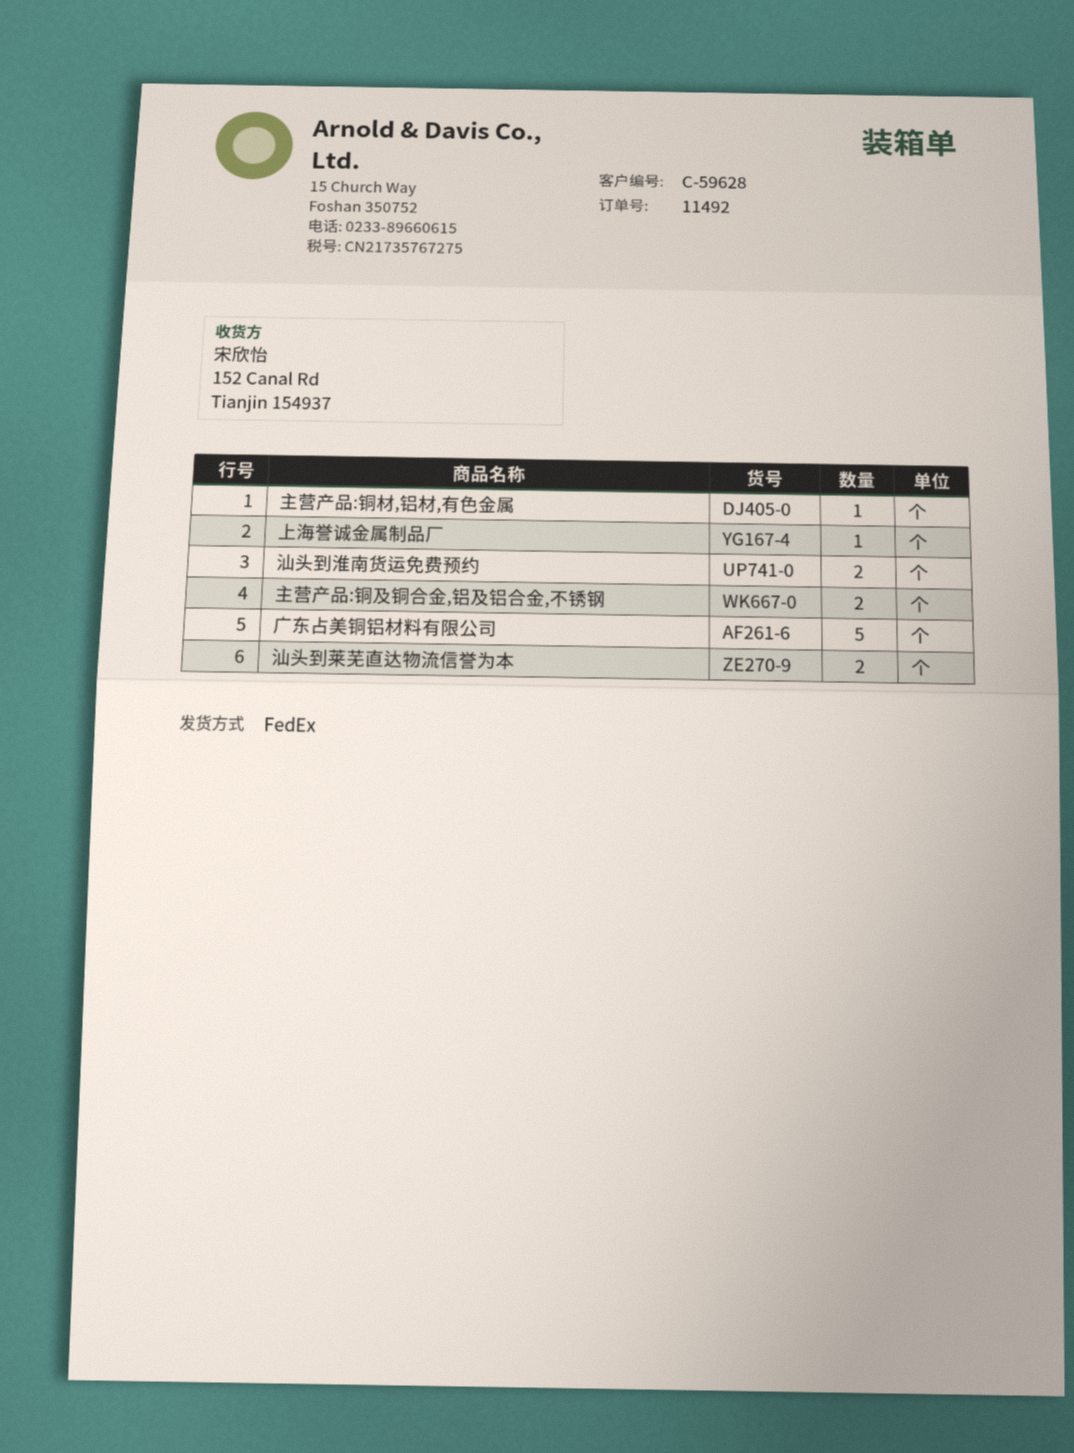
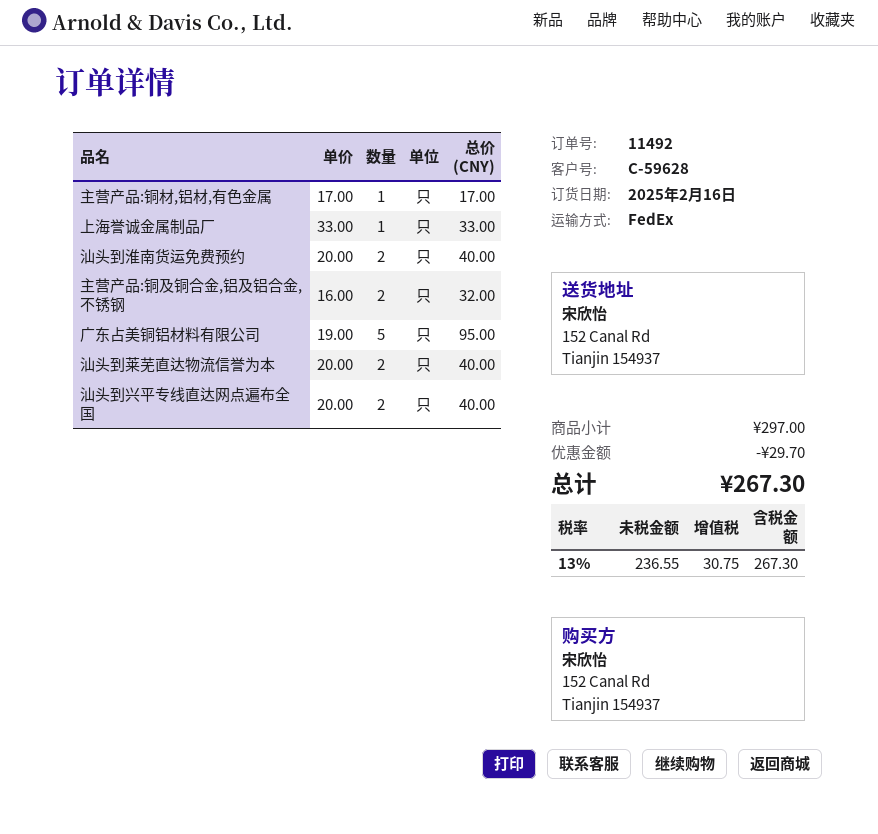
汕头到兴平专线直达网点遍布全国: none -> 2

